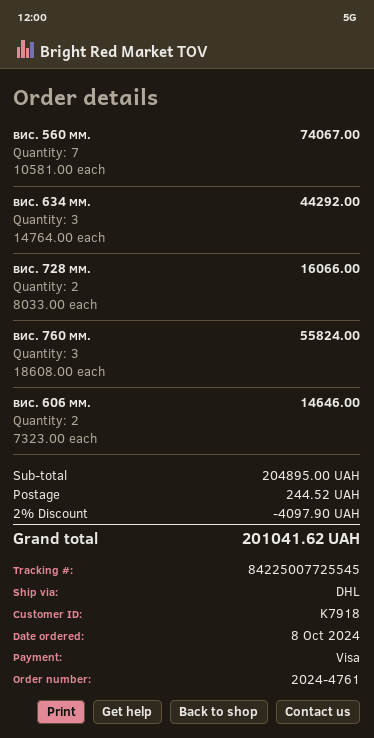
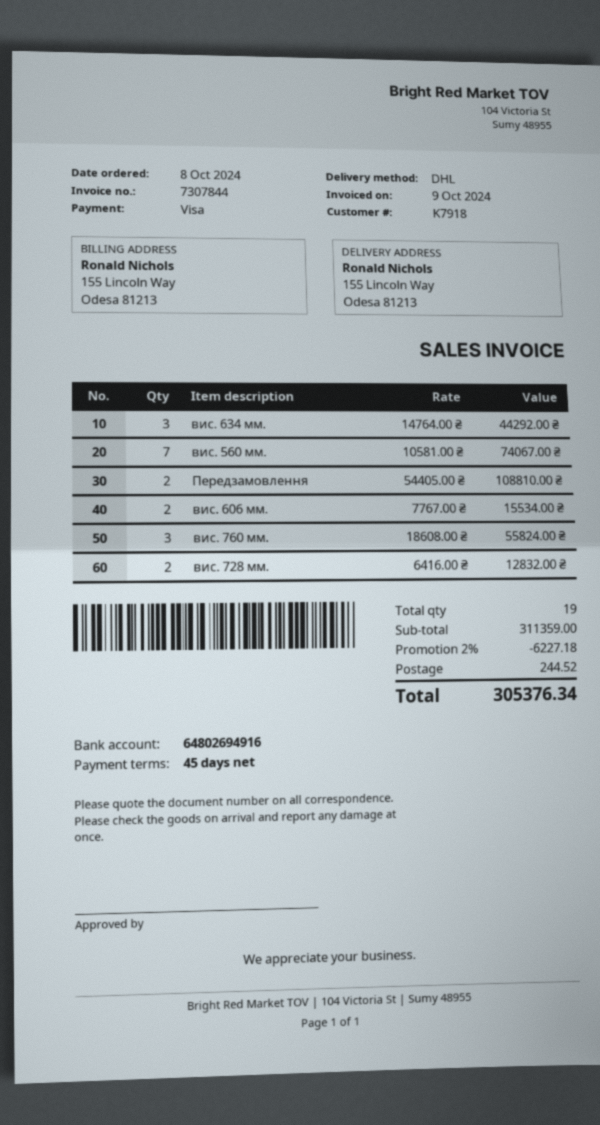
вис. 728 мм.: 2 x 8033.00 = 16066.00 -> 2 x 6416.00 = 12832.00
вис. 606 мм.: 2 x 7323.00 = 14646.00 -> 2 x 7767.00 = 15534.00
Передзамовлення: none -> 2 x 54405.00 = 108810.00
subtotal: 204895.00 -> 311359.00
discount: 2% = 4097.90 -> 2% = 6227.18
total: 201041.62 -> 305376.34

